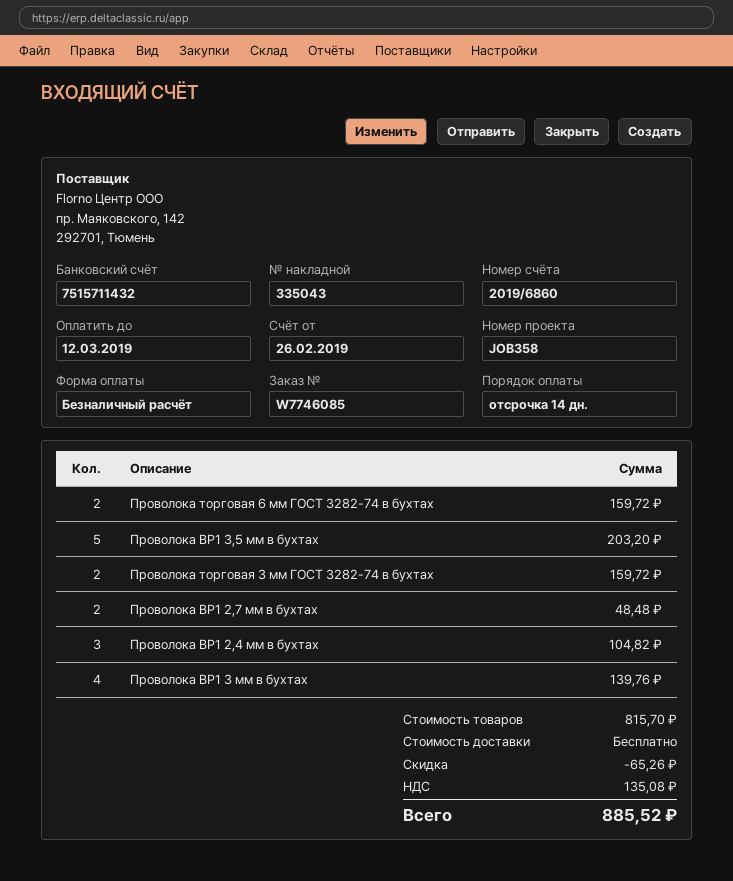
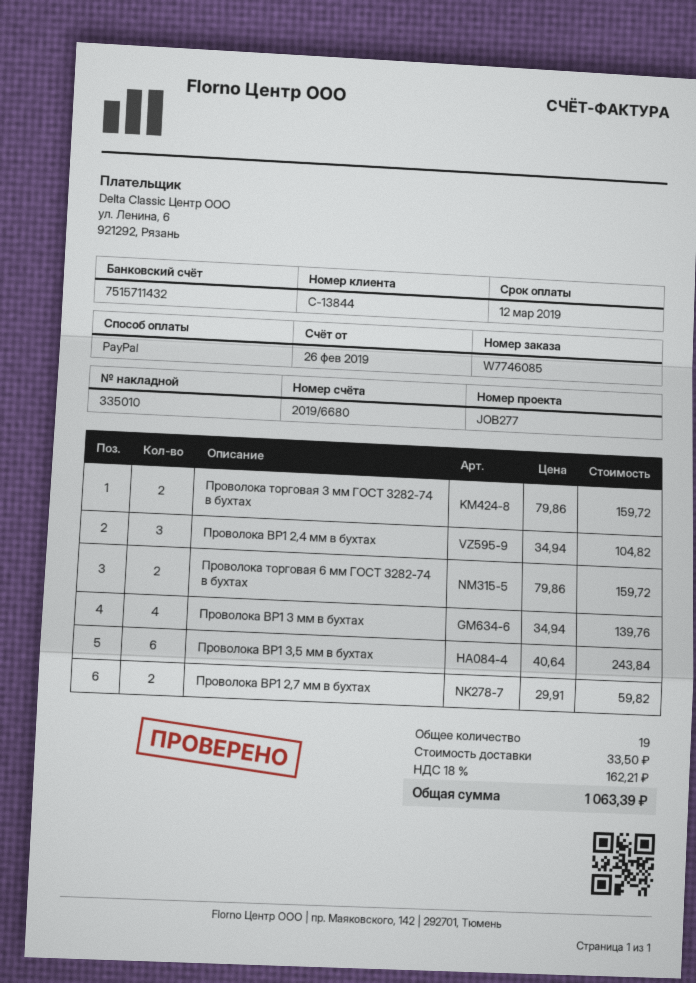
delivery note number: 335043 -> 335010
invoice number: 2019/6860 -> 2019/6680
reference: JOB358 -> JOB277
payment method: bank transfer -> PayPal
Проволока ВР1 3,5 мм в бухтах: 5 for 203.20 -> 6 for 243.84
Проволока ВР1 2,7 мм в бухтах: 2 for 48.48 -> 2 for 59.82
discount: 65.26 -> none
shipping: 0.00 -> 33.50
tax: 135.08 -> 162.21
total: 885.52 -> 1063.39

